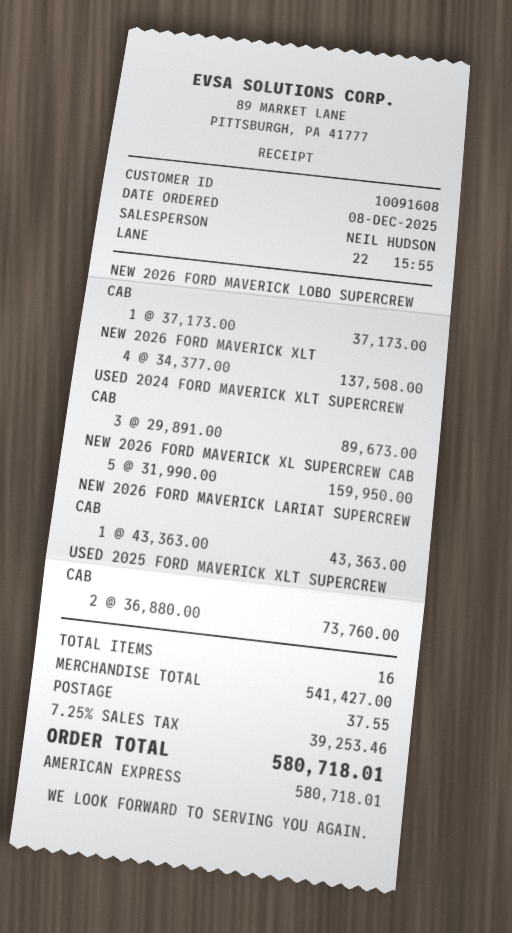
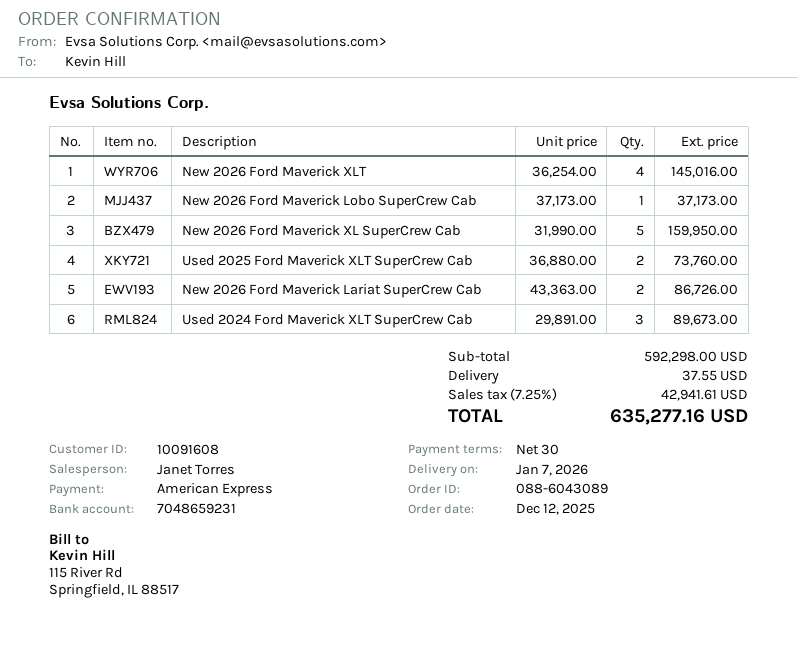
order date: 2025-12-08 -> 2025-12-12
sales rep: NEIL HUDSON -> Janet Torres
NEW 2026 FORD MAVERICK XLT: 4 x 34377.00 = 137508.00 -> 4 x 36254.00 = 145016.00
NEW 2026 FORD MAVERICK LARIAT SUPERCREW CAB: 1 x 43363.00 = 43363.00 -> 2 x 43363.00 = 86726.00
subtotal: 541427.00 -> 592298.00
tax: 7.25% = 39253.46 -> 7.25% = 42941.61
total: 580718.01 -> 635277.16

